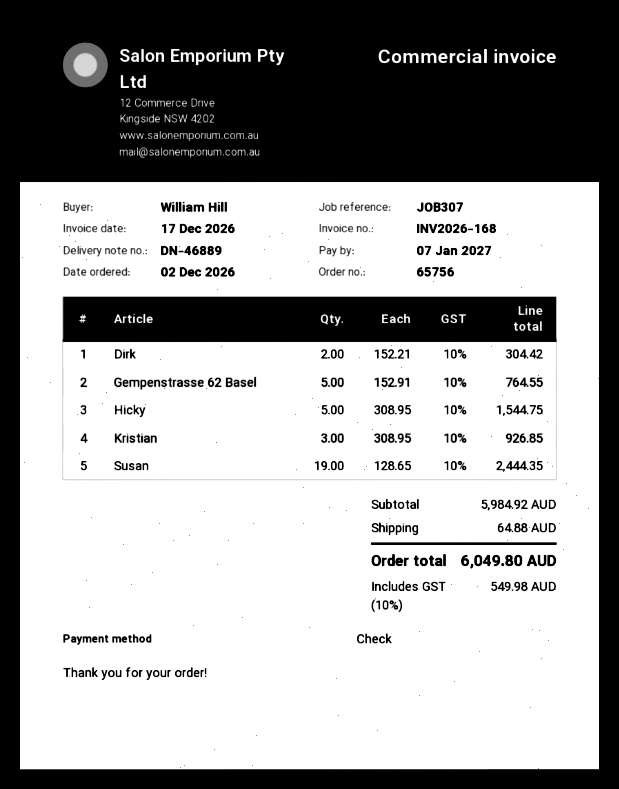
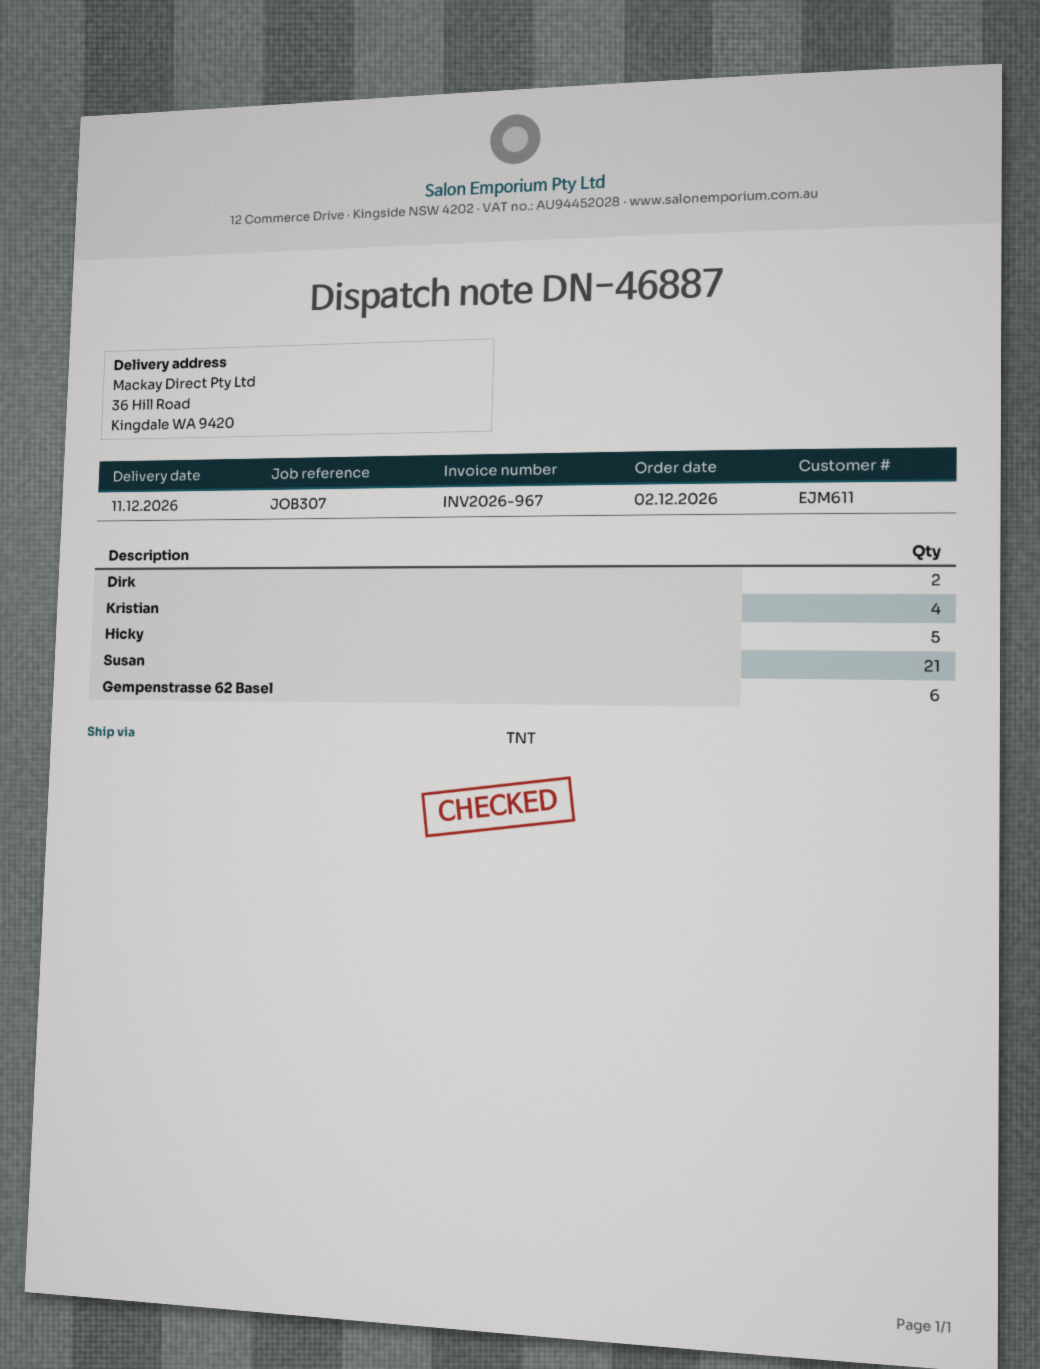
delivery note number: DN-46889 -> DN-46887
invoice number: INV2026-168 -> INV2026-967
Gempenstrasse 62 Basel: 5 -> 6
Kristian: 3 -> 4
Susan: 19 -> 21

